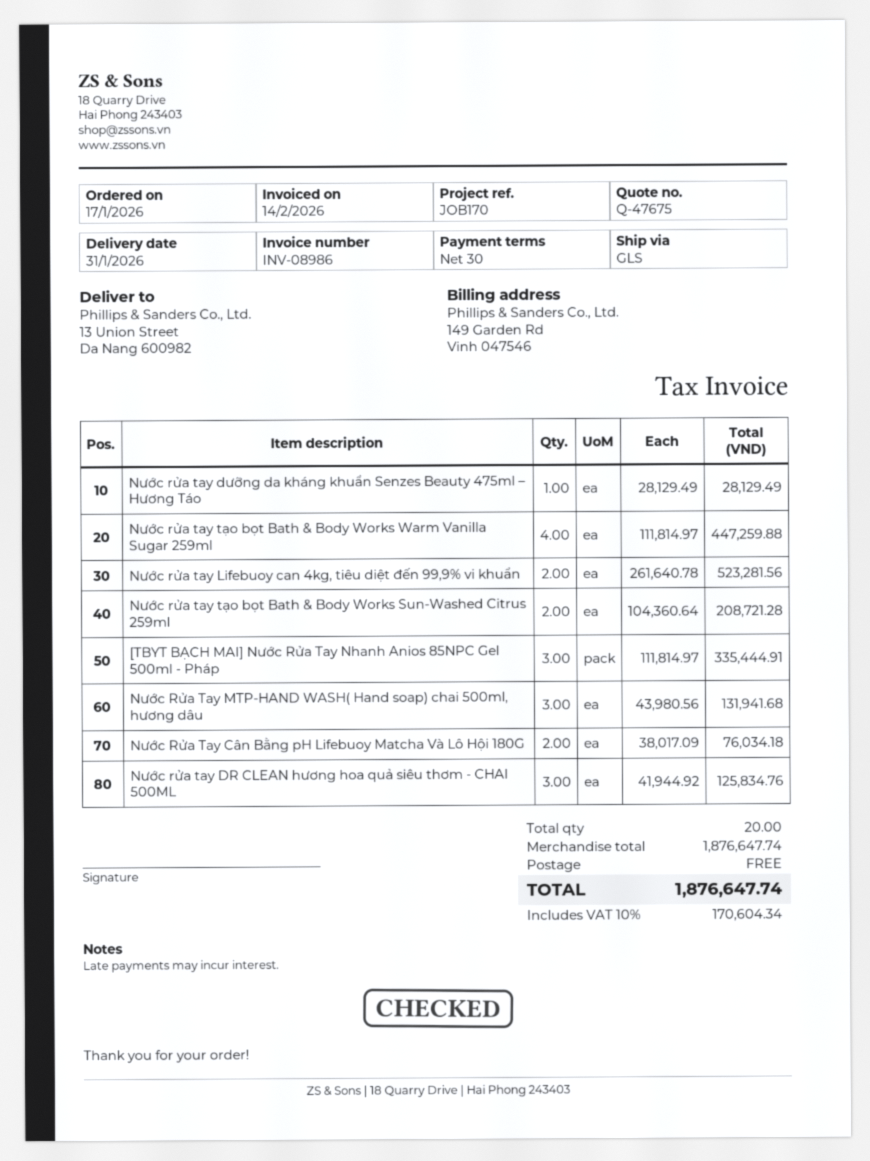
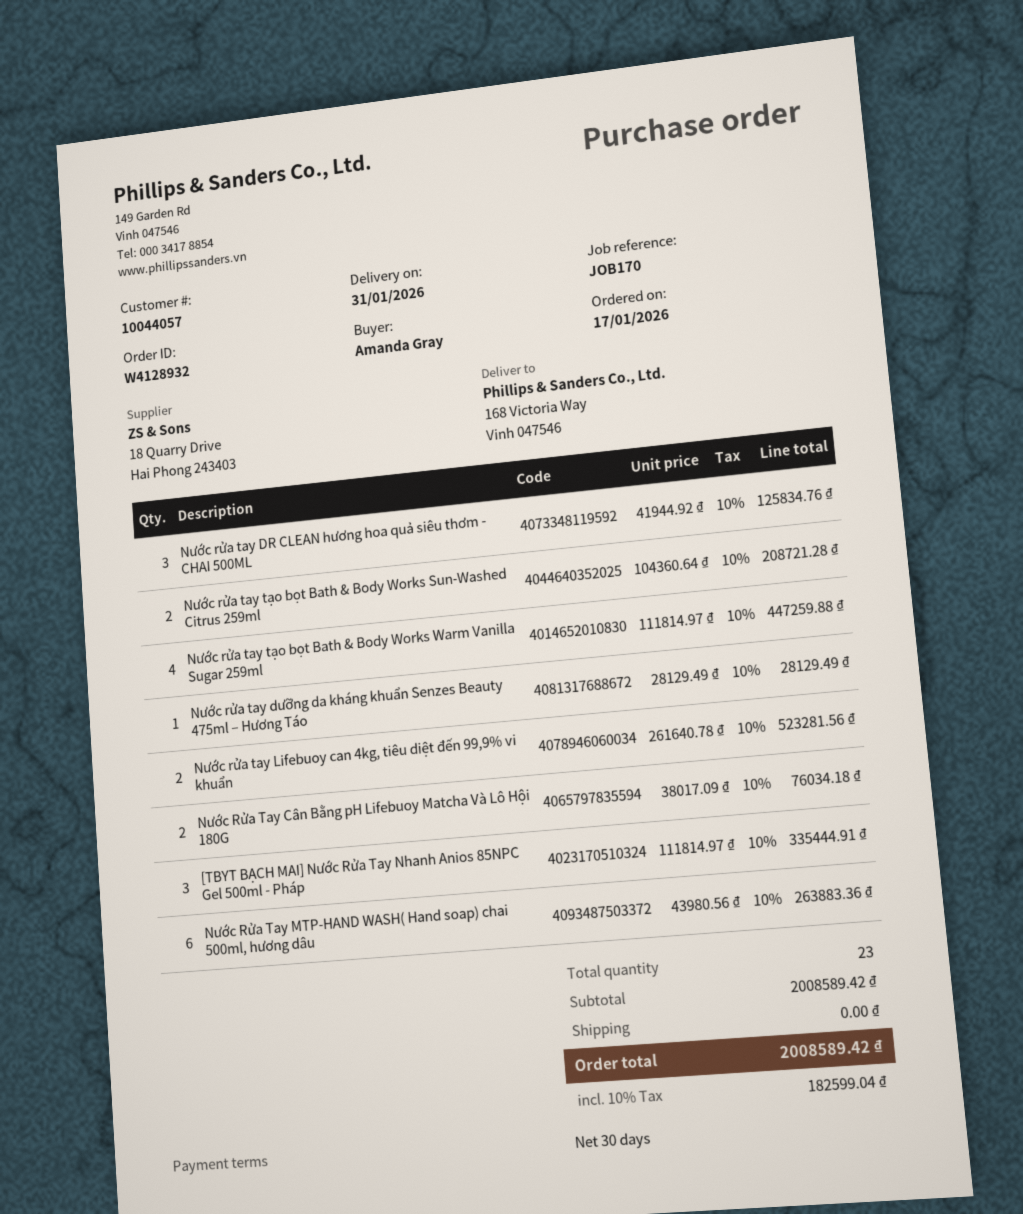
ship to: 13 Union Street, Da Nang 600982 -> 168 Victoria Way, Vinh 047546
Nước Rửa Tay MTP-HAND WASH( Hand soap) chai 500ml, hương dâu: 3 x 43980.56 = 131941.68 -> 6 x 43980.56 = 263883.36
total quantity: 20 -> 23
subtotal: 1876647.74 -> 2008589.42
tax: 10% = 170604.34 -> 10% = 182599.04
total: 1876647.74 -> 2008589.42

